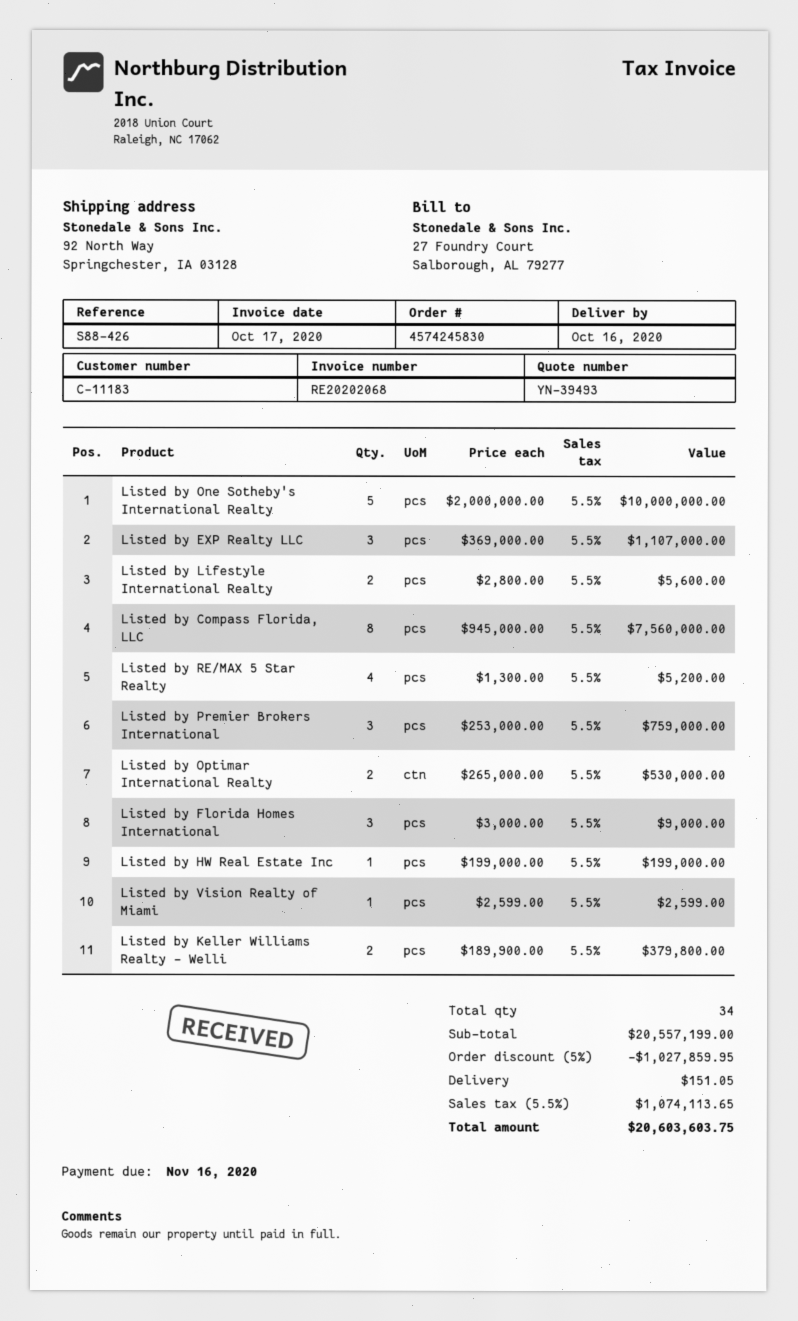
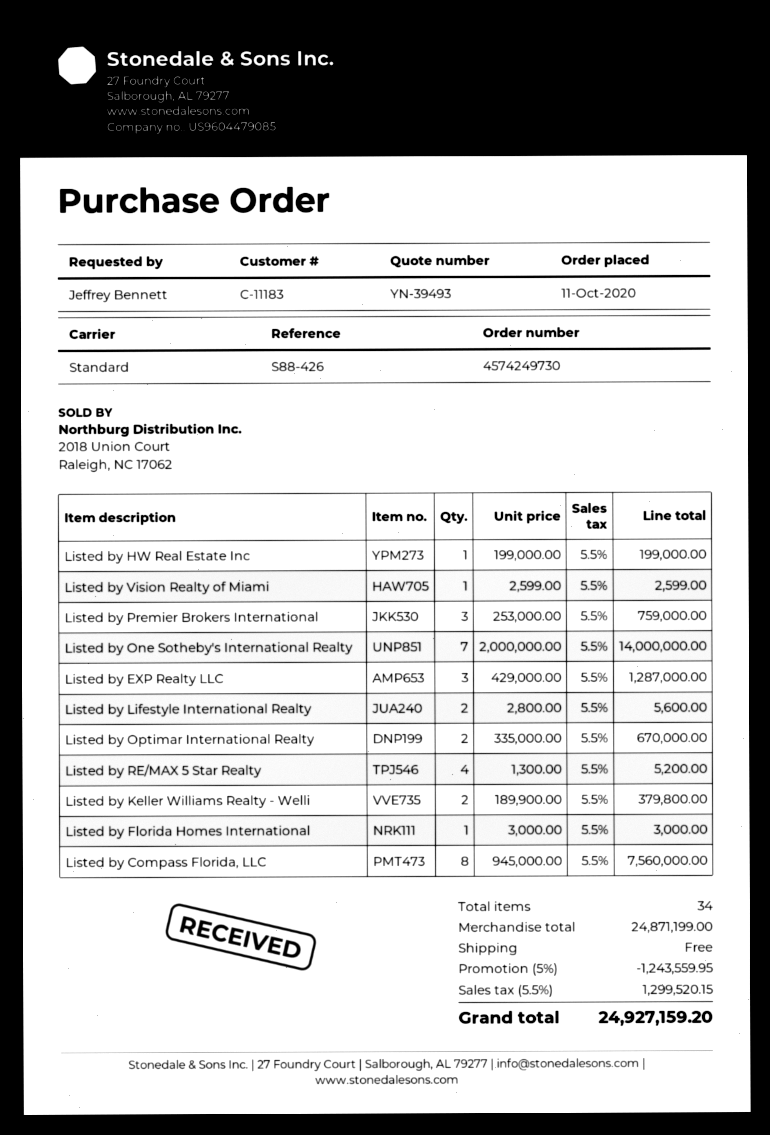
order number: 4574245830 -> 4574249730
Listed by One Sotheby's International Realty: 5 x 2000000.00 = 10000000.00 -> 7 x 2000000.00 = 14000000.00
Listed by EXP Realty LLC: 3 x 369000.00 = 1107000.00 -> 3 x 429000.00 = 1287000.00
Listed by Optimar International Realty: 2 x 265000.00 = 530000.00 -> 2 x 335000.00 = 670000.00
Listed by Florida Homes International: 3 x 3000.00 = 9000.00 -> 1 x 3000.00 = 3000.00
subtotal: 20557199.00 -> 24871199.00
discount: 5% = 1027859.95 -> 5% = 1243559.95
shipping: 151.05 -> 0.00
tax: 5.5% = 1074113.65 -> 5.5% = 1299520.15
total: 20603603.75 -> 24927159.20

